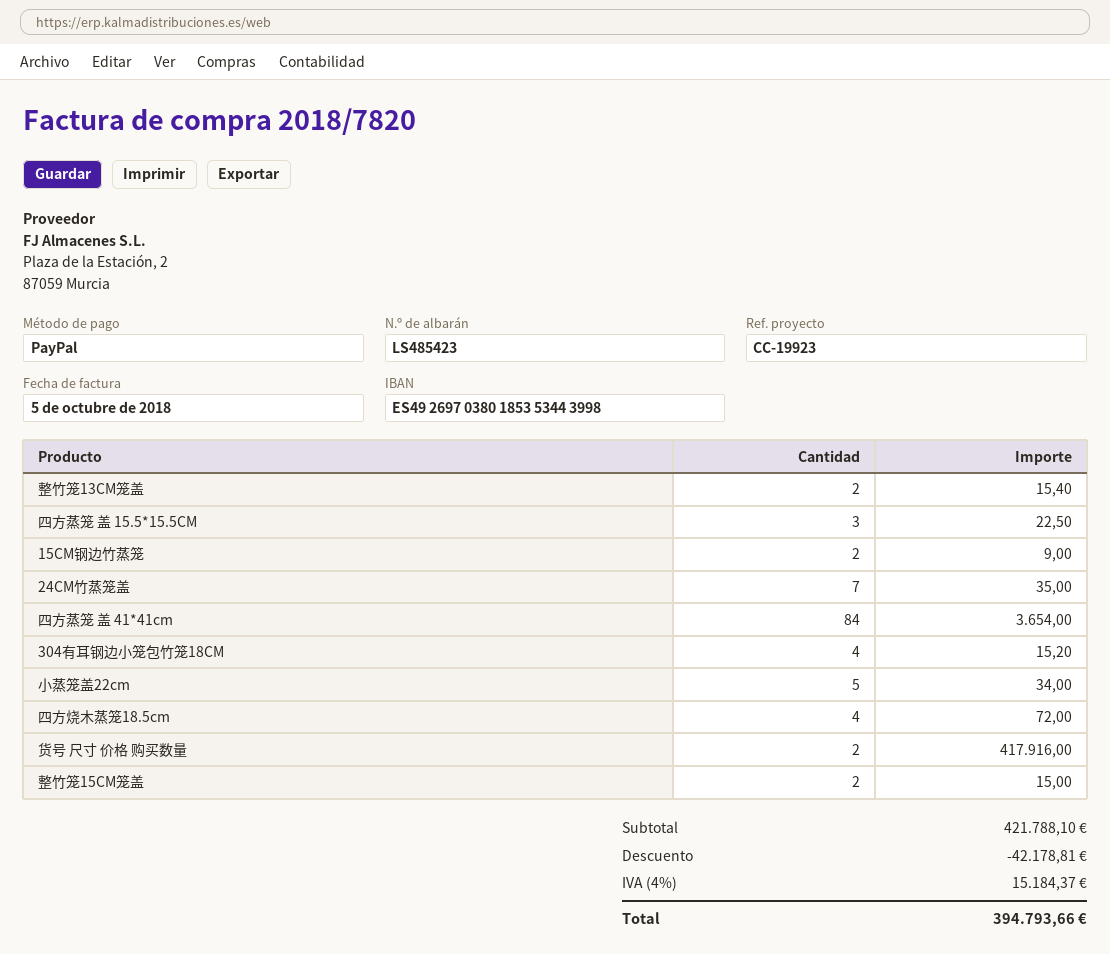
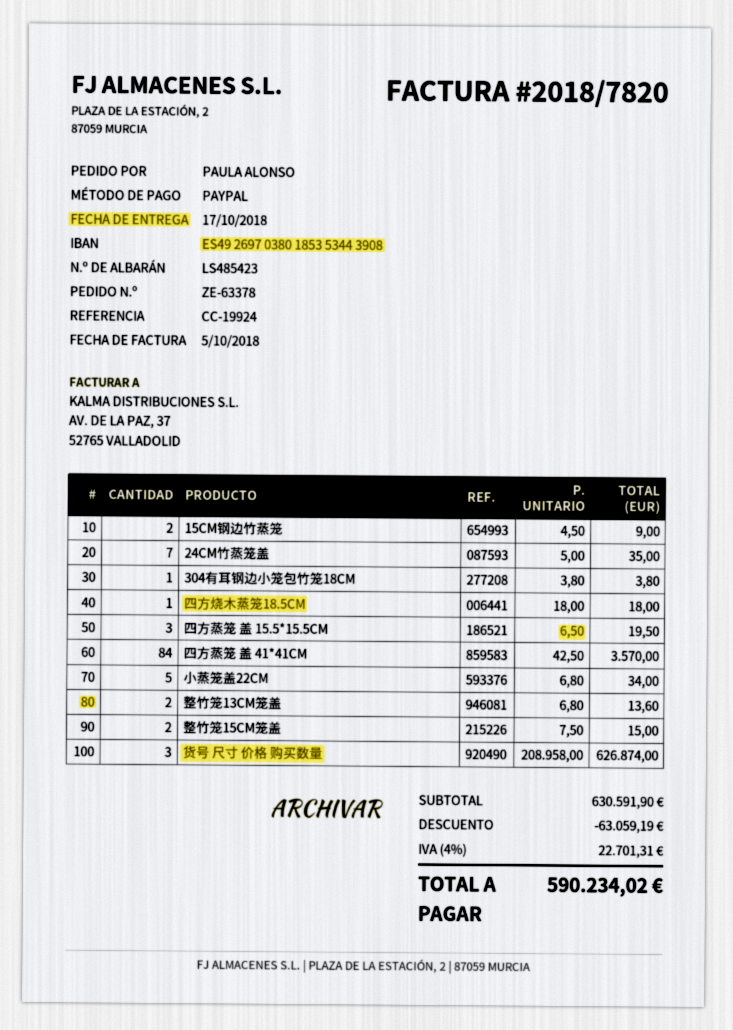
reference: CC-19923 -> CC-19924
bank account: ES4926970380185353443998 -> ES4926970380185353443908
整竹笼13CM笼盖: 2 for 15.40 -> 2 for 13.60
四方蒸笼 盖 15.5*15.5CM: 3 for 22.50 -> 3 for 19.50
四方蒸笼 盖 41*41cm: 84 for 3654.00 -> 84 for 3570.00
304有耳钢边小笼包竹笼18CM: 4 for 15.20 -> 1 for 3.80
四方烧木蒸笼18.5cm: 4 for 72.00 -> 1 for 18.00
货号 尺寸 价格 购买数量: 2 for 417916.00 -> 3 for 626874.00
subtotal: 421788.10 -> 630591.90
discount: 42178.81 -> 63059.19
tax: 4% = 15184.37 -> 4% = 22701.31
total: 394793.66 -> 590234.02

